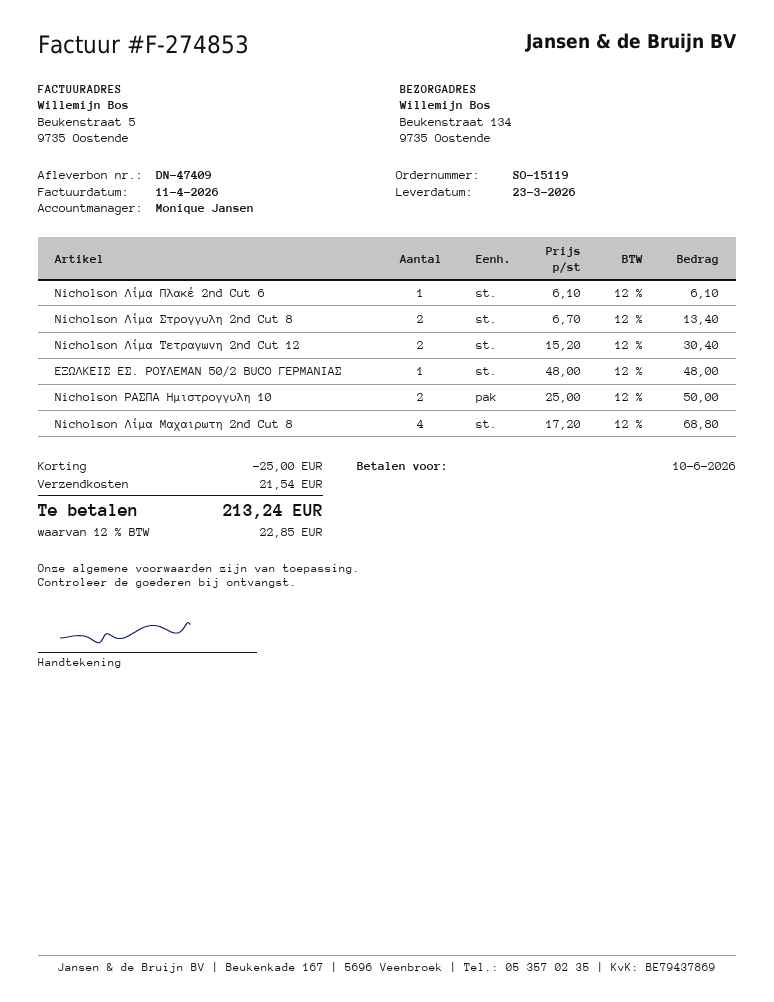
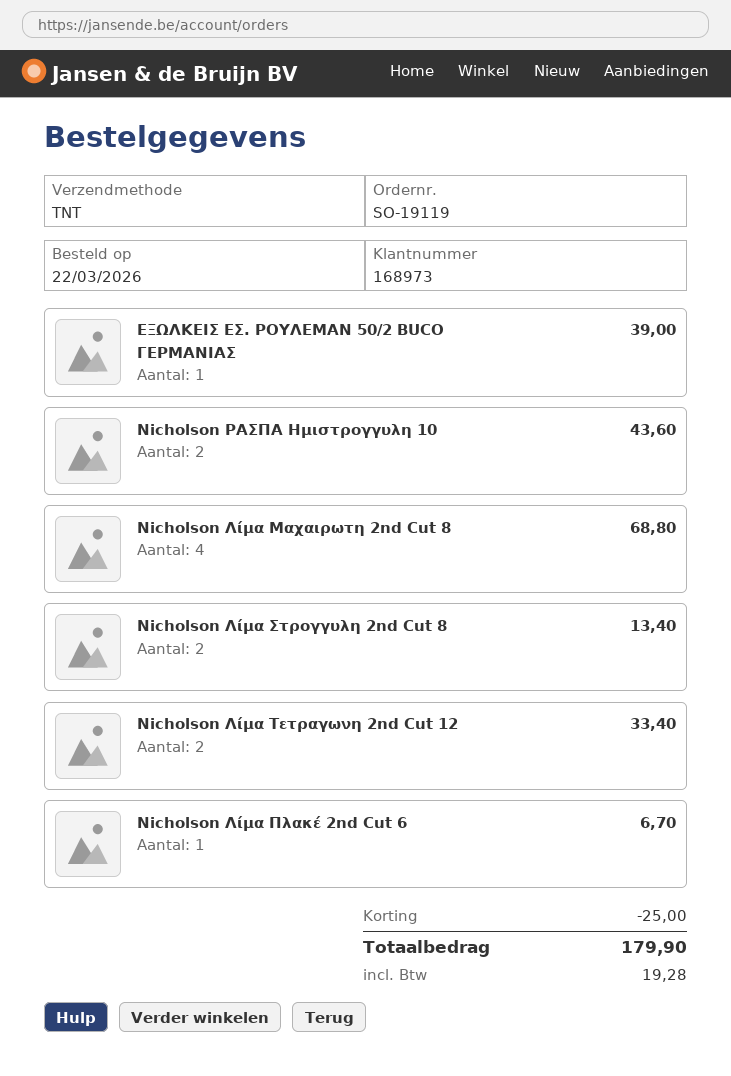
order number: SO-15119 -> SO-19119
Nicholson Λίμα Πλακέ 2nd Cut 6: 1 for 6.10 -> 1 for 6.70
Nicholson Λίμα Τετραγωνη 2nd Cut 12: 2 for 30.40 -> 2 for 33.40
ΕΞΩΛΚΕΙΣ ΕΣ. ΡΟΥΛΕΜΑΝ 50/2 BUCO ΓΕΡΜΑΝΙΑΣ: 1 for 48.00 -> 1 for 39.00
Nicholson ΡΑΣΠΑ Ημιστρογγυλη 10: 2 for 50.00 -> 2 for 43.60
shipping: 21.54 -> none
tax: 22.85 -> 19.28
total: 213.24 -> 179.90

